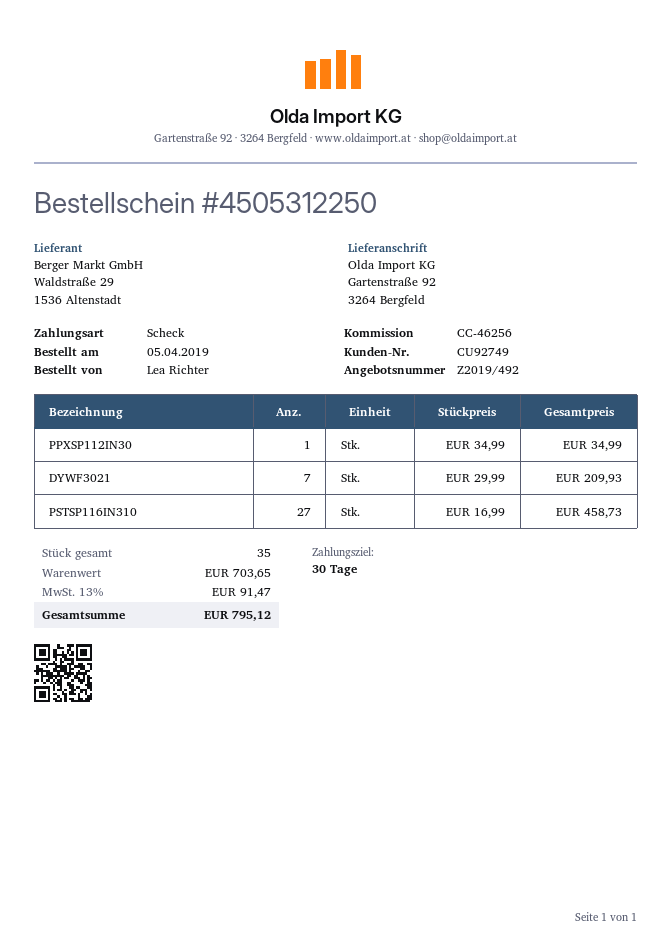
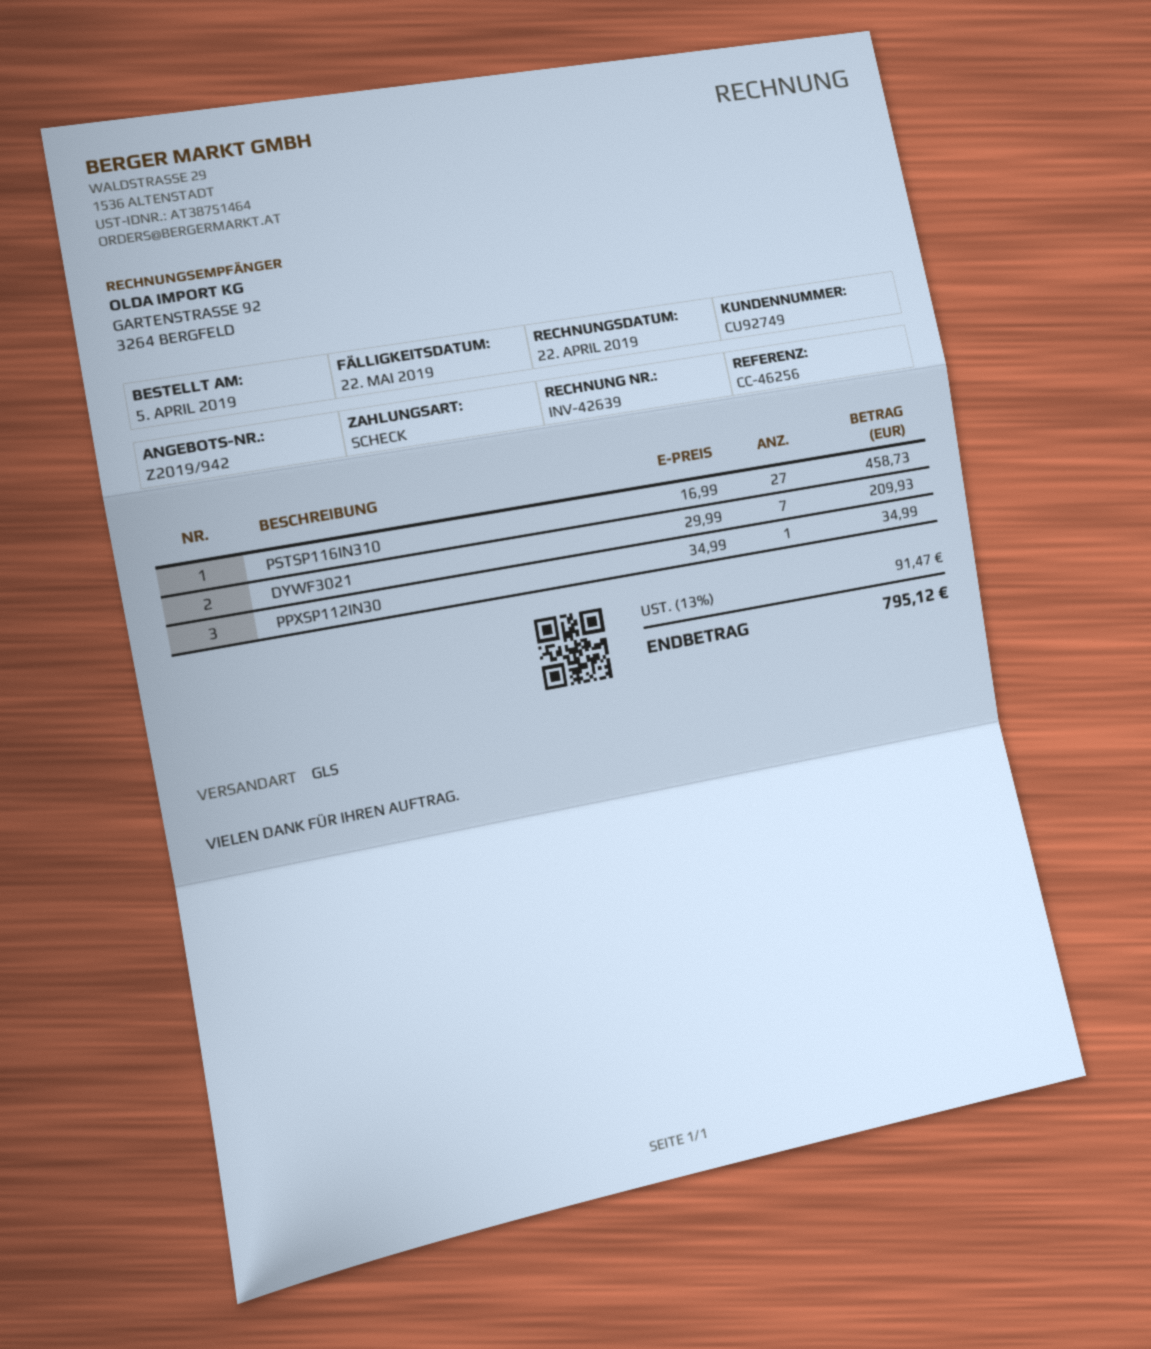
quote number: Z2019/492 -> Z2019/942

